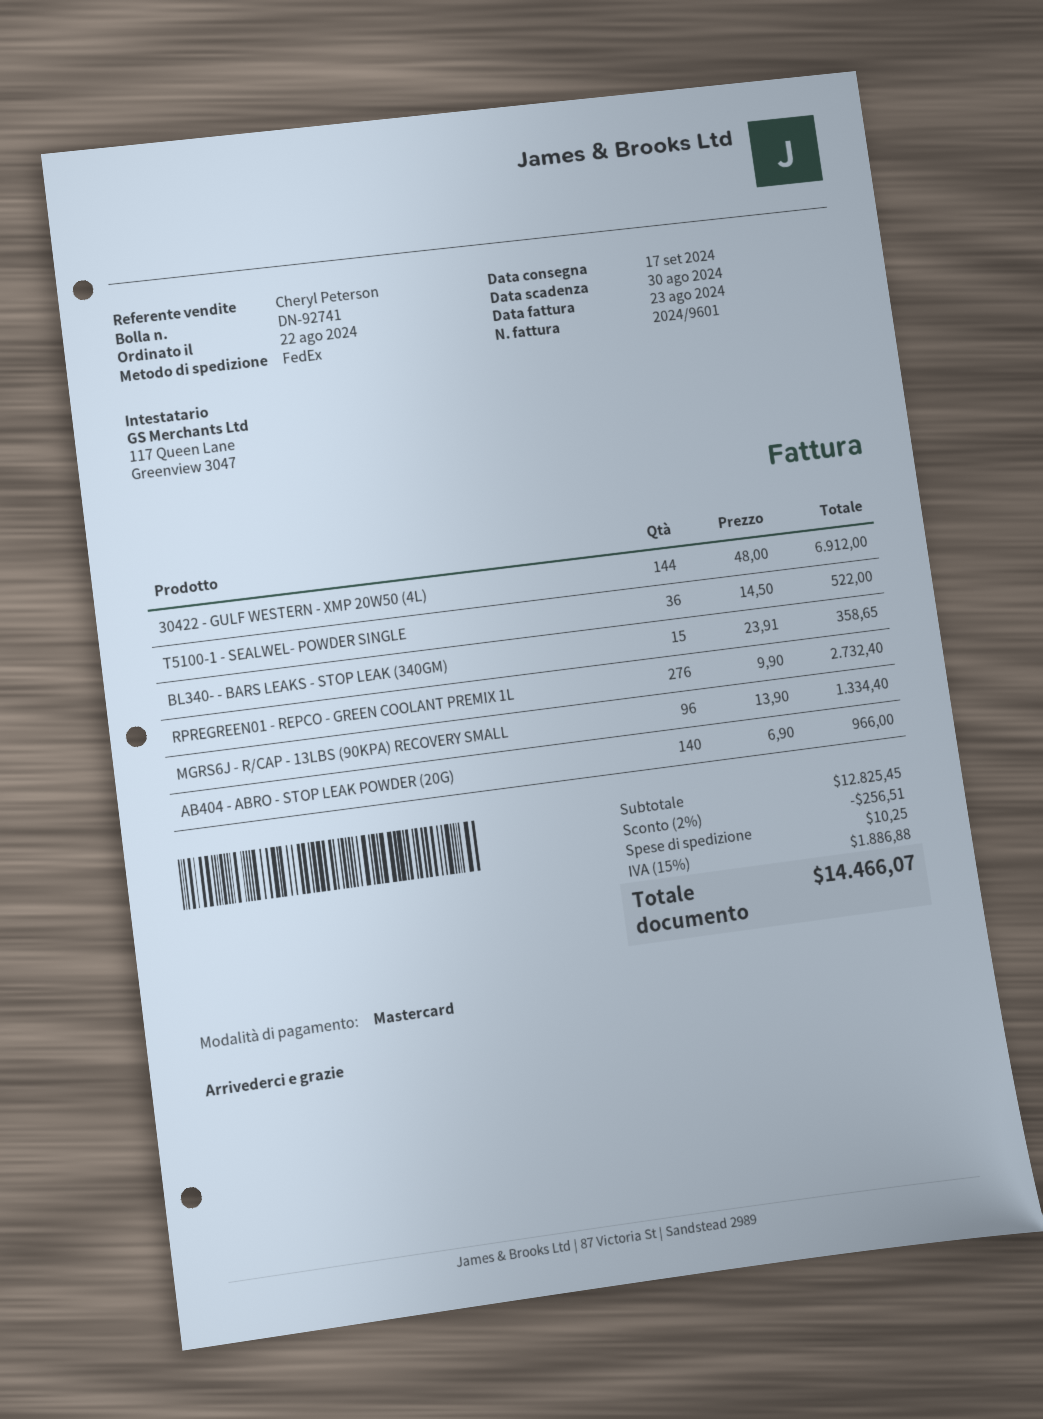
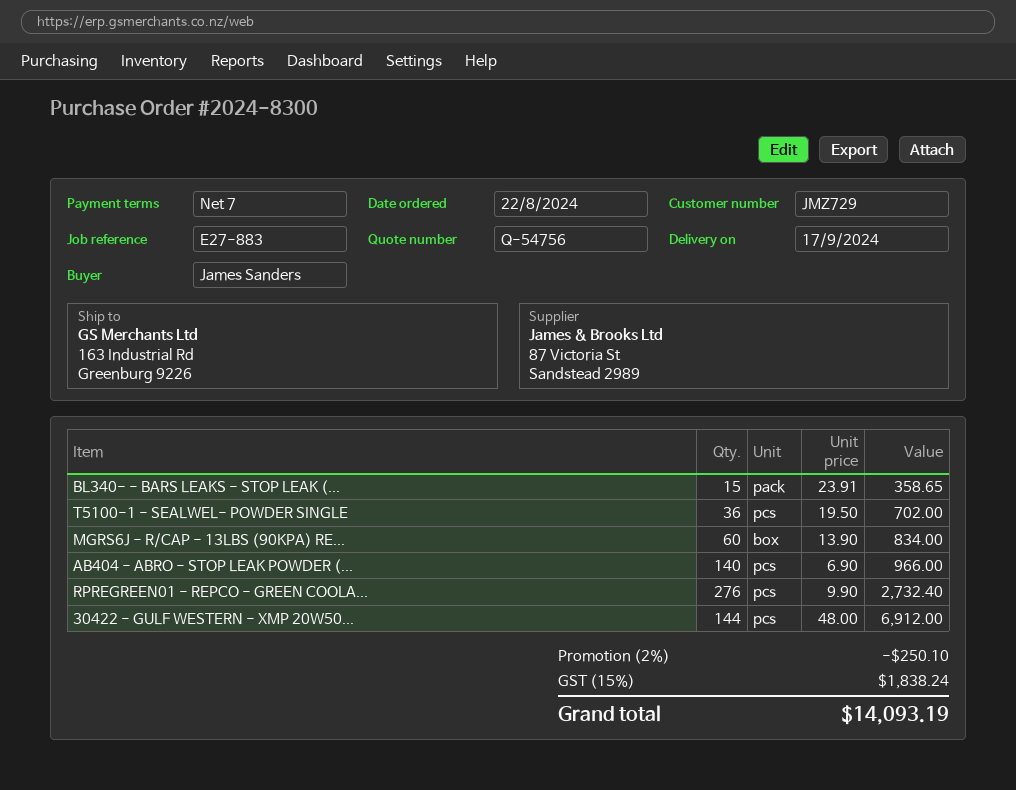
T5100-1 - SEALWEL- POWDER SINGLE: 36 x 14.50 = 522.00 -> 36 x 19.50 = 702.00
MGRS6J - R/CAP - 13LBS (90KPA) RECOVERY SMALL: 96 x 13.90 = 1334.40 -> 60 x 13.90 = 834.00
discount: 2% = 256.51 -> 2% = 250.10
shipping: 10.25 -> none
tax: 15% = 1886.88 -> 15% = 1838.24
total: 14466.07 -> 14093.19

